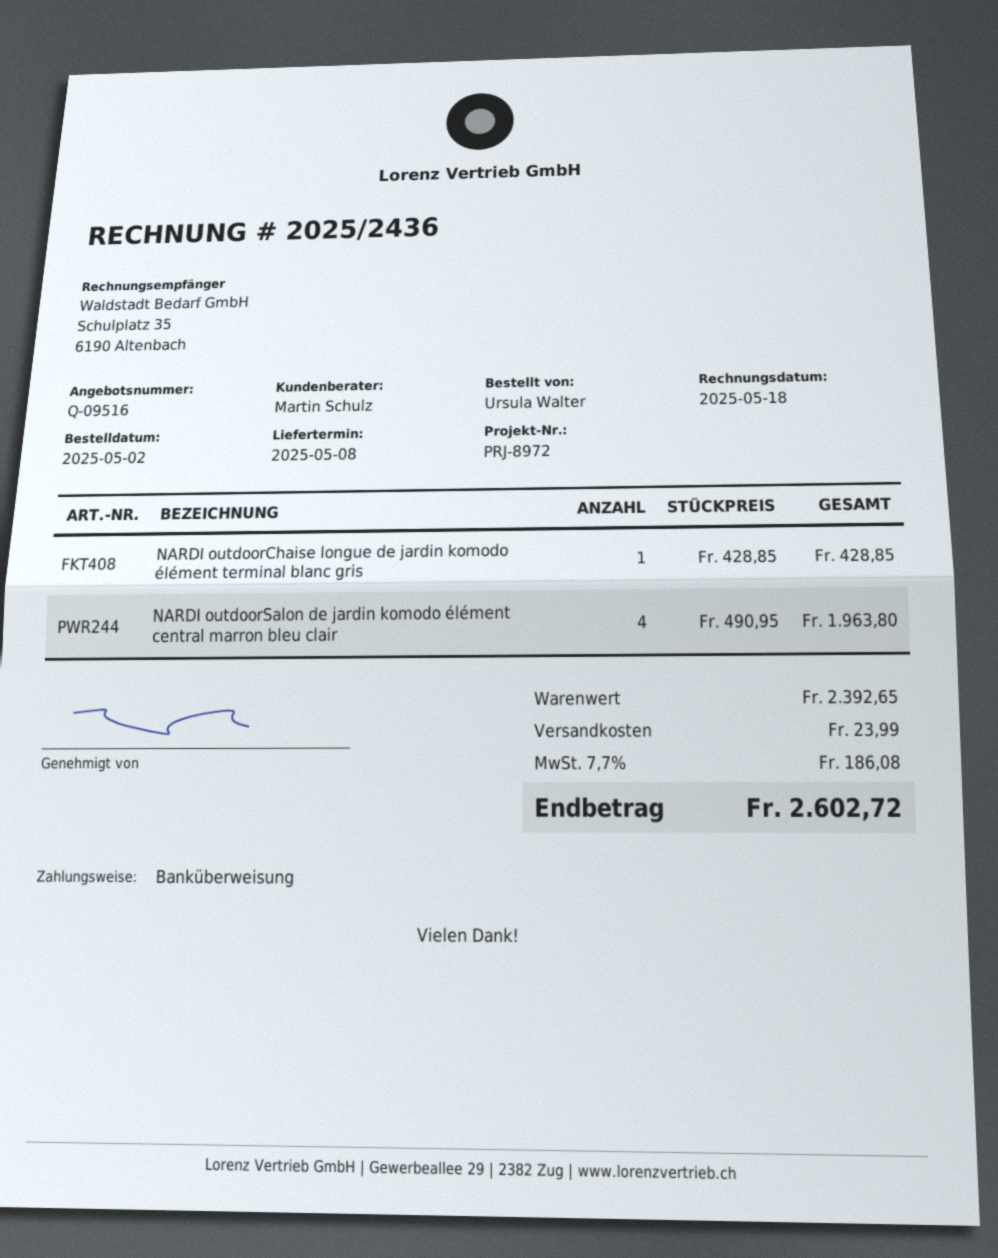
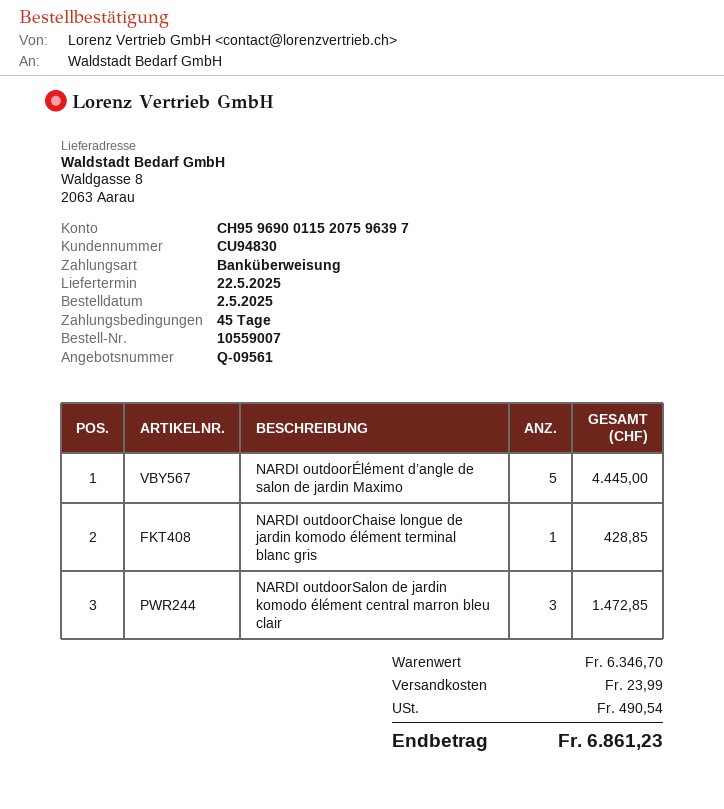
quote number: Q-09516 -> Q-09561
delivery date: 2025-05-08 -> 2025-05-22
NARDI outdoorSalon de jardin komodo élément central marron bleu clair: 4 for 1963.80 -> 3 for 1472.85
NARDI outdoorÉlément d’angle de salon de jardin Maximo: none -> 5 for 4445.00
subtotal: 2392.65 -> 6346.70
tax: 186.08 -> 490.54
total: 2602.72 -> 6861.23

